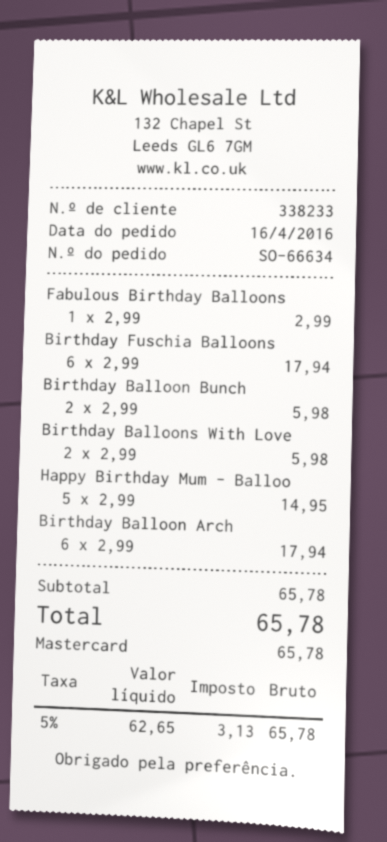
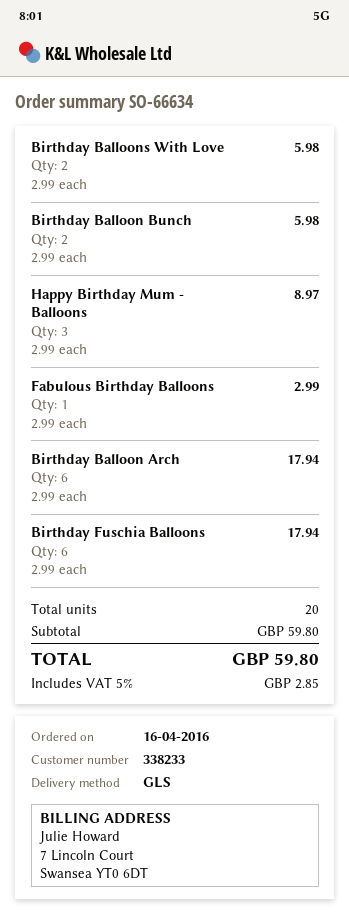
Happy Birthday Mum - Balloo: 5 x 2.99 = 14.95 -> 3 x 2.99 = 8.97
subtotal: 65.78 -> 59.80
tax: 5% = 3.13 -> 5% = 2.85
total: 65.78 -> 59.80

